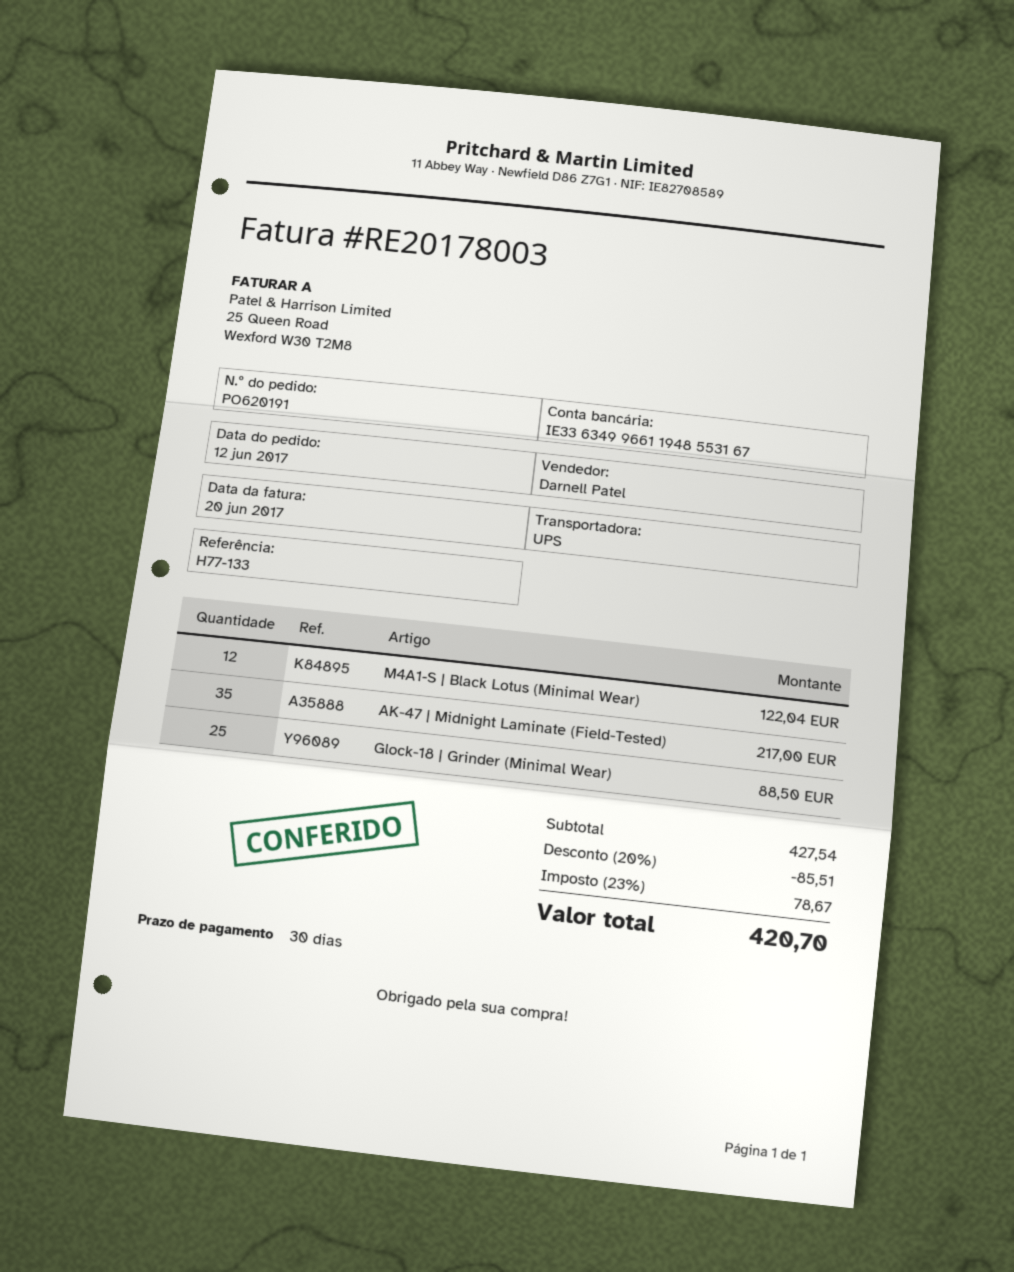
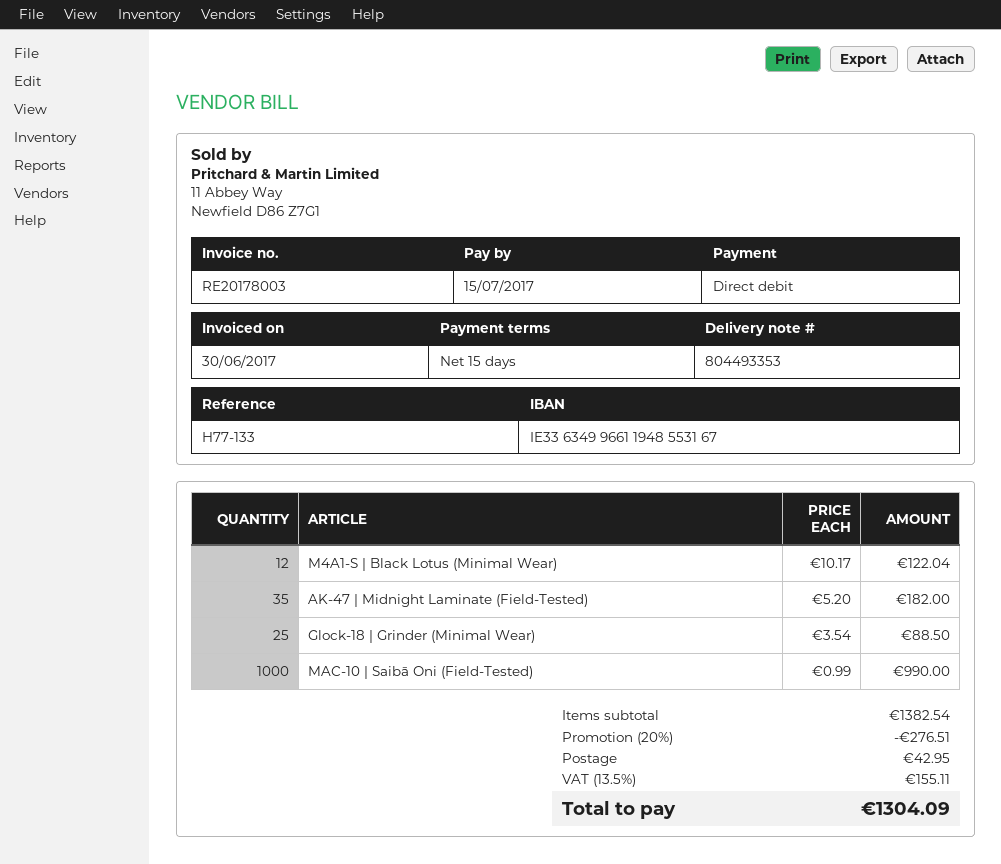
invoice date: 2017-06-20 -> 2017-06-30
payment terms: 30 days -> 15 days
AK-47 | Midnight Laminate (Field-Tested): 35 for 217.00 -> 35 for 182.00
MAC-10 | Saibā Oni (Field-Tested): none -> 1000 for 990.00
subtotal: 427.54 -> 1382.54
discount: 20% = 85.51 -> 20% = 276.51
shipping: none -> 42.95
tax: 23% = 78.67 -> 13.5% = 155.11
total: 420.70 -> 1304.09

